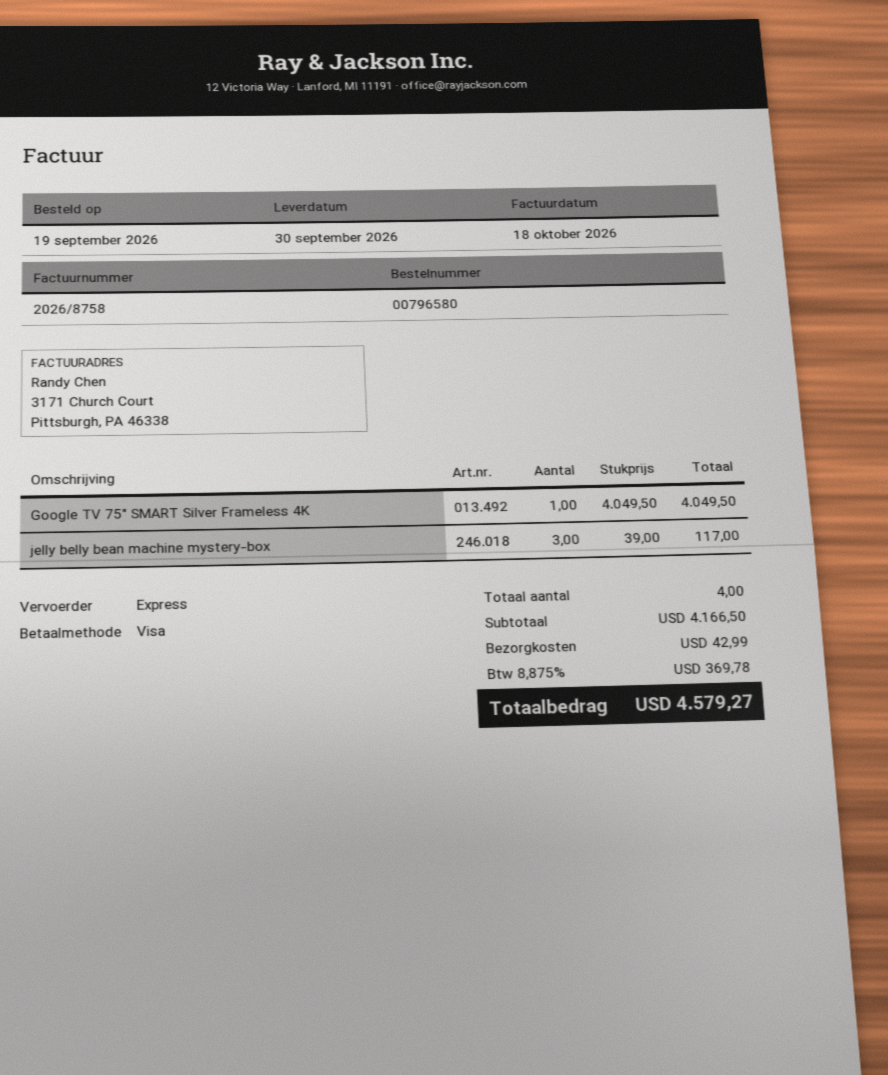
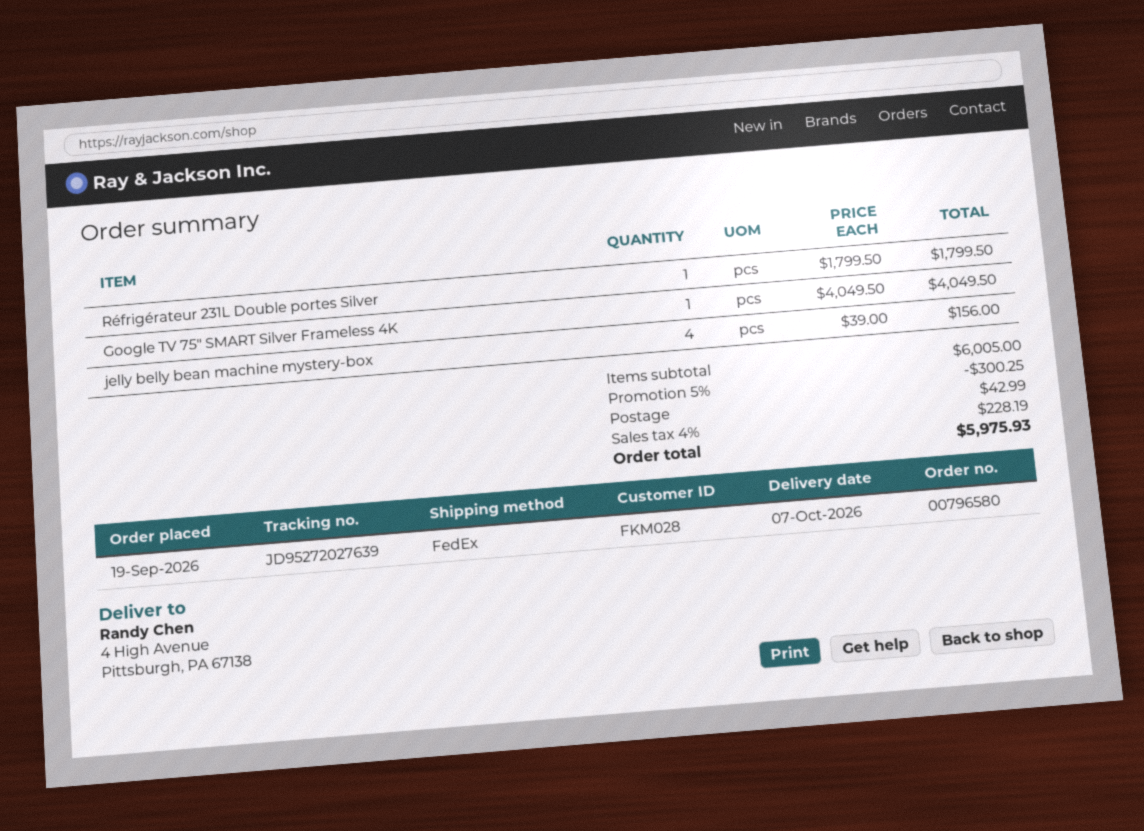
delivery date: 2026-09-30 -> 2026-10-07
shipping method: express -> FedEx
jelly belly bean machine mystery-box: 3 x 39.00 = 117.00 -> 4 x 39.00 = 156.00
Réfrigérateur 231L Double portes Silver: none -> 1 x 1799.50 = 1799.50
subtotal: 4166.50 -> 6005.00
discount: none -> 5% = 300.25
tax: 8.875% = 369.78 -> 4% = 228.19
total: 4579.27 -> 5975.93

